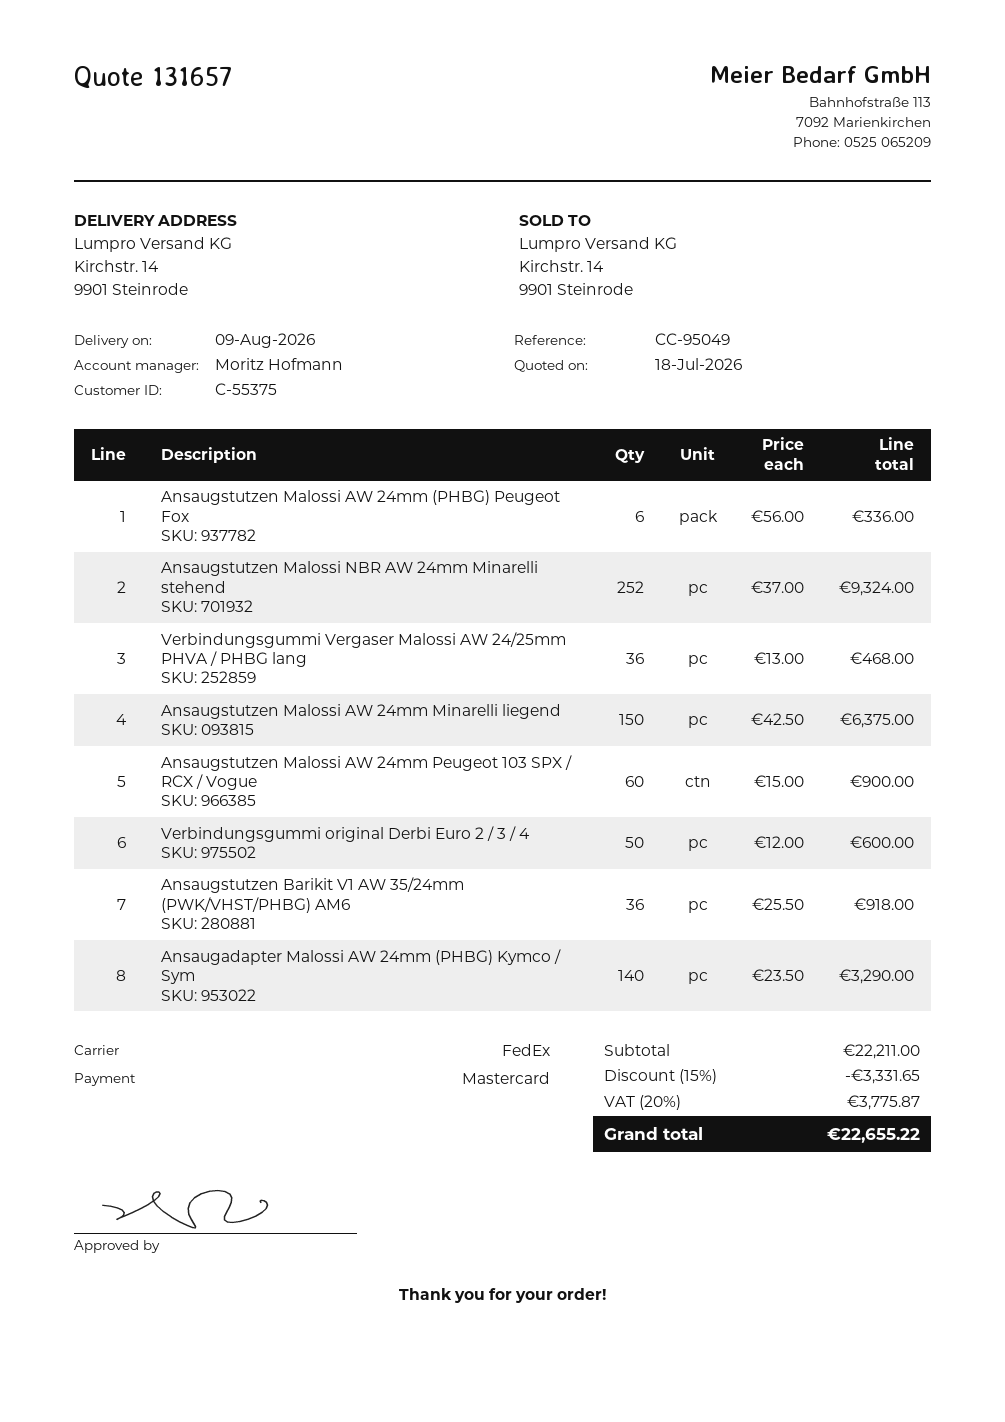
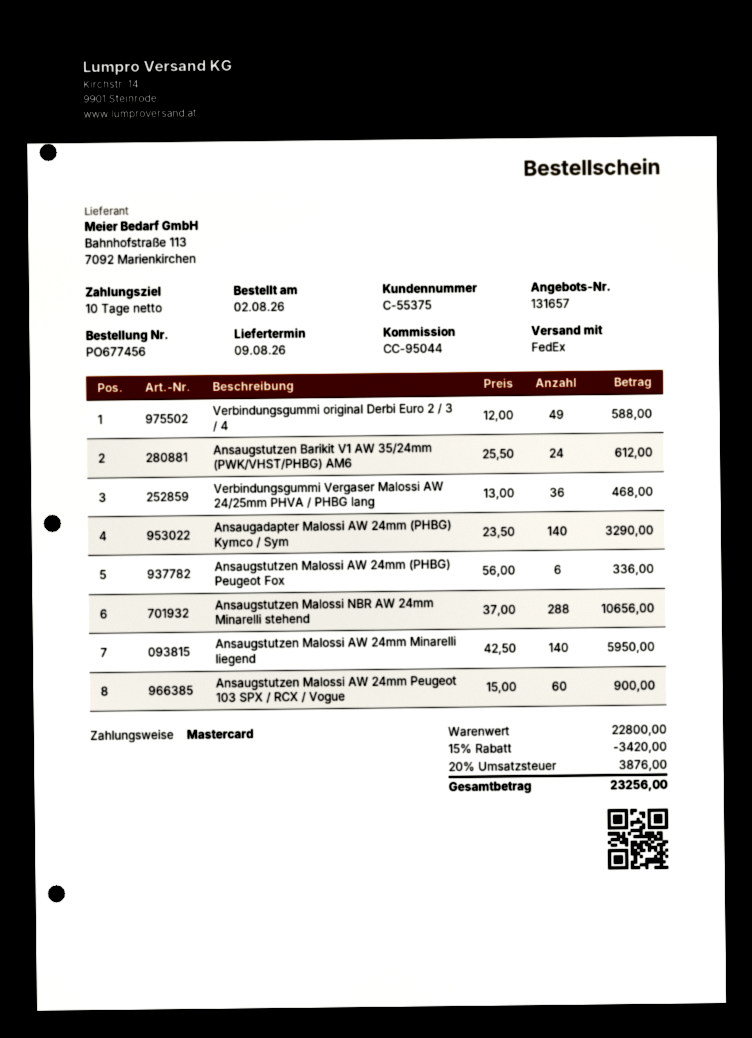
reference: CC-95049 -> CC-95044
Ansaugstutzen Malossi NBR AW 24mm Minarelli stehend: 252 x 37.00 = 9324.00 -> 288 x 37.00 = 10656.00
Ansaugstutzen Malossi AW 24mm Minarelli liegend: 150 x 42.50 = 6375.00 -> 140 x 42.50 = 5950.00
Verbindungsgummi original Derbi Euro 2 / 3 / 4: 50 x 12.00 = 600.00 -> 49 x 12.00 = 588.00
Ansaugstutzen Barikit V1 AW 35/24mm (PWK/VHST/PHBG) AM6: 36 x 25.50 = 918.00 -> 24 x 25.50 = 612.00
subtotal: 22211.00 -> 22800.00
discount: 15% = 3331.65 -> 15% = 3420.00
tax: 20% = 3775.87 -> 20% = 3876.00
total: 22655.22 -> 23256.00

